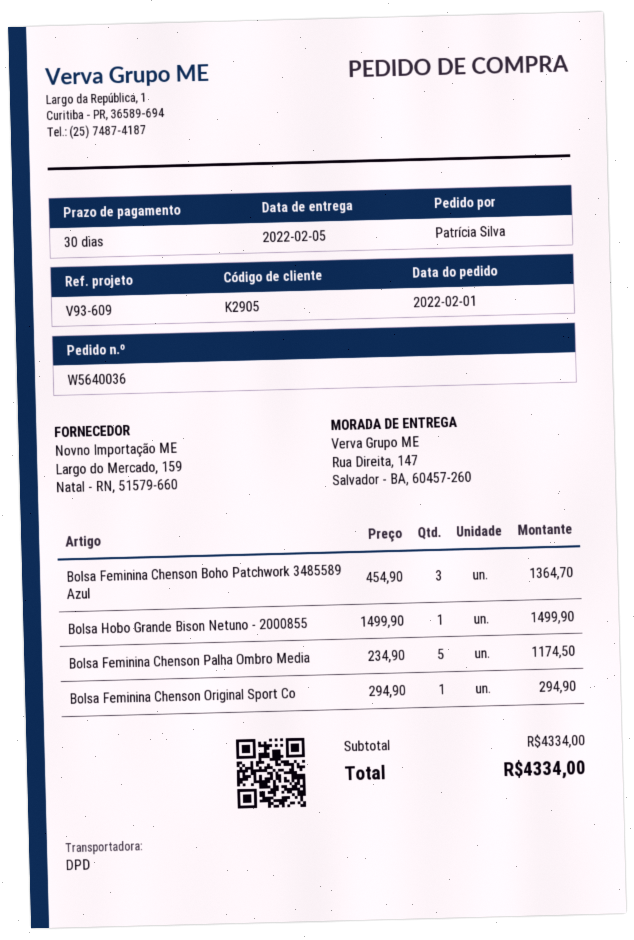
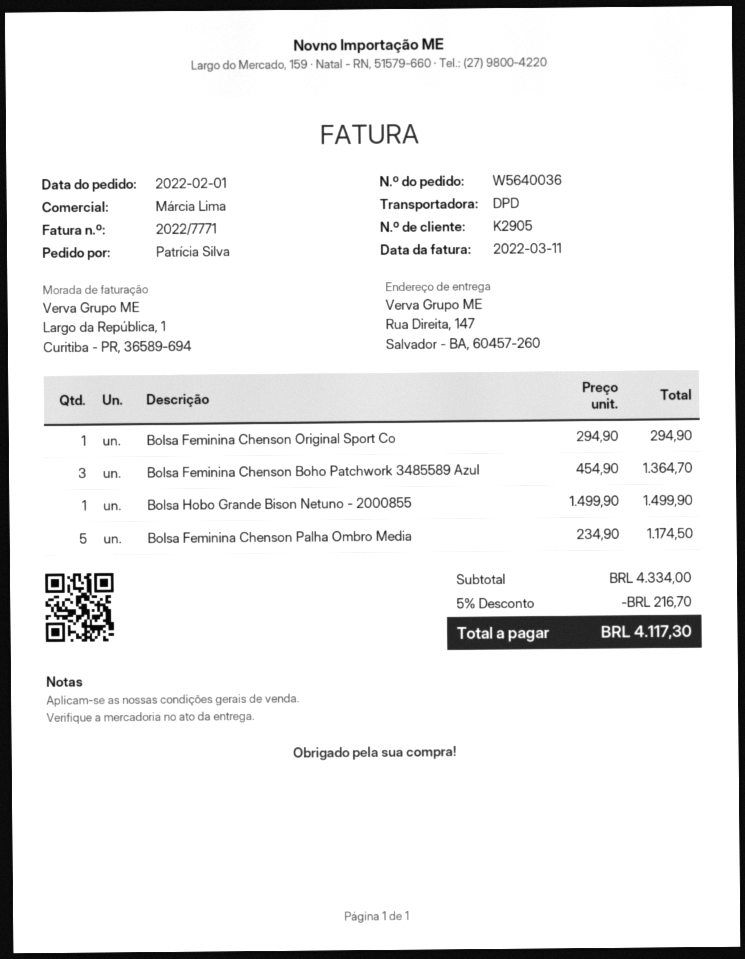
discount: none -> 5% = 216.70
total: 4334.00 -> 4117.30

